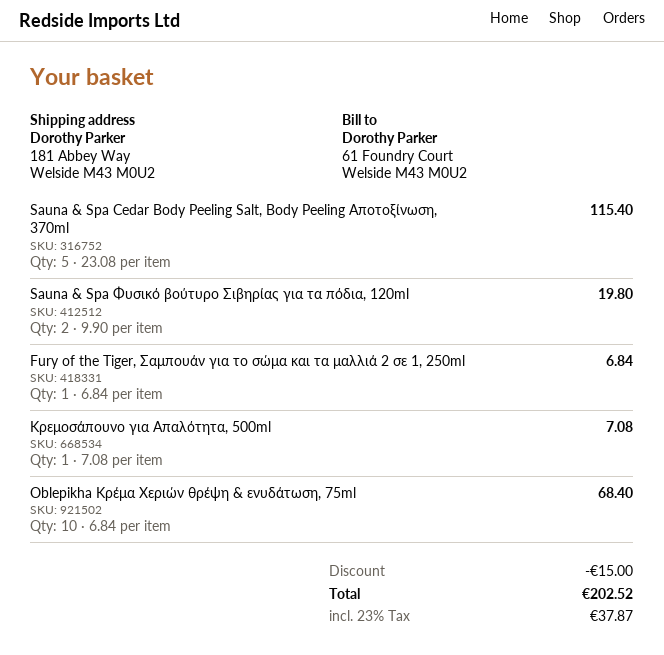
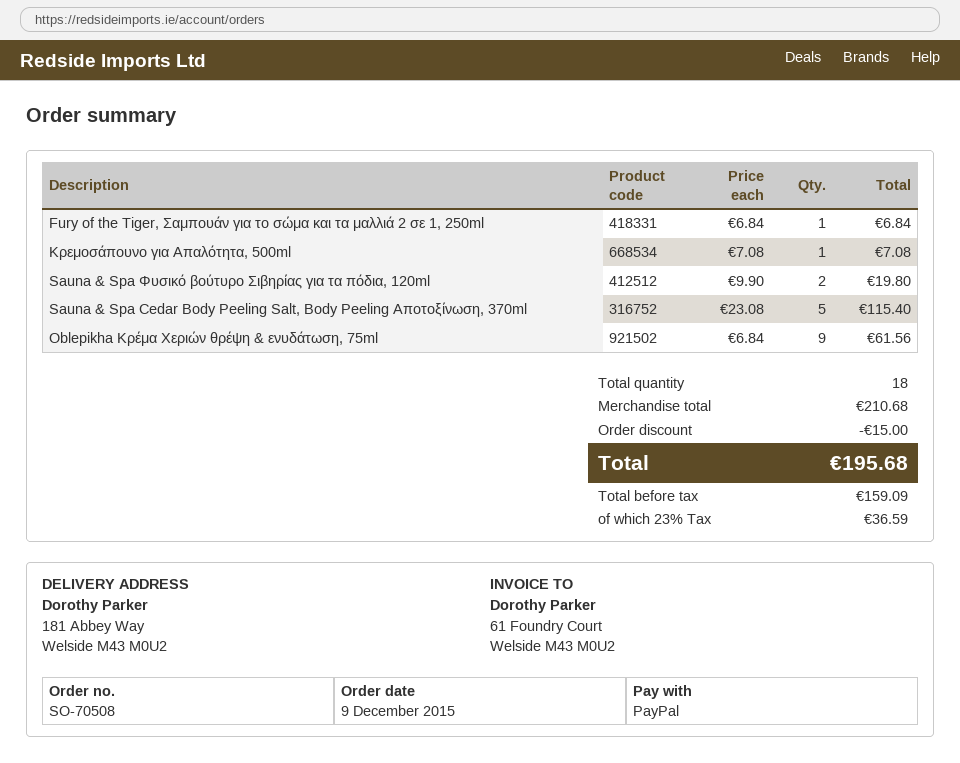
Oblepikha Κρέμα Χεριών θρέψη & ενυδάτωση, 75ml: 10 x 6.84 = 68.40 -> 9 x 6.84 = 61.56
tax: 23% = 37.87 -> 23% = 36.59
total: 202.52 -> 195.68

